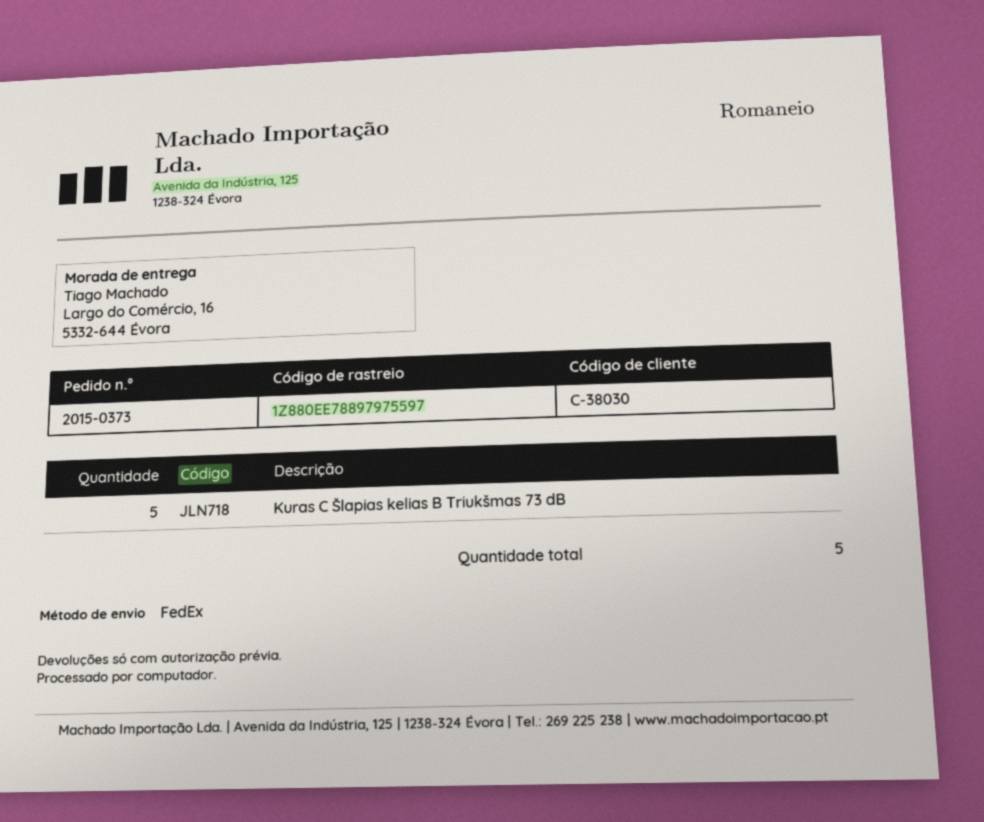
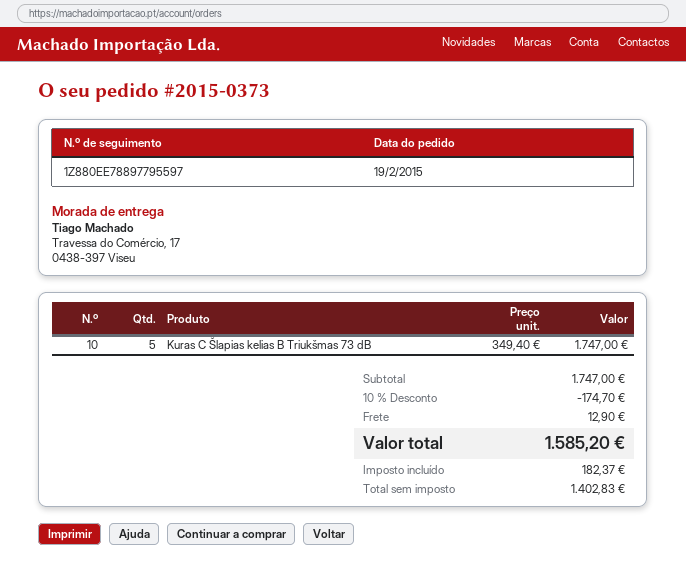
tracking number: 1Z880EE78897975597 -> 1Z880EE78897795597
ship to: Largo do Comércio, 16, 5332-644 Évora -> Travessa do Comércio, 17, 0438-397 Viseu

